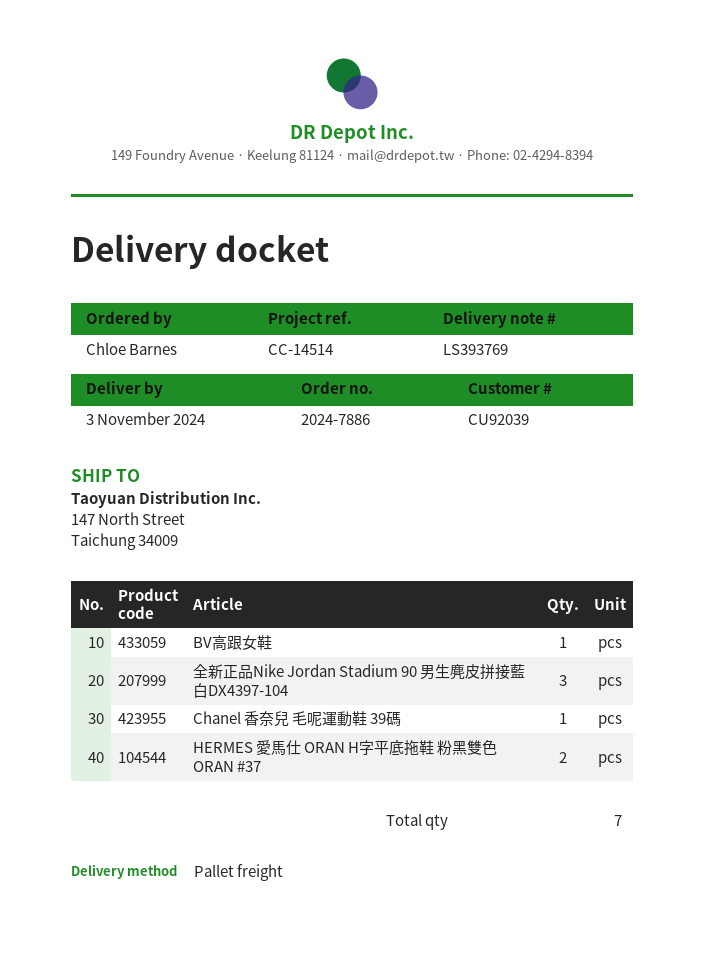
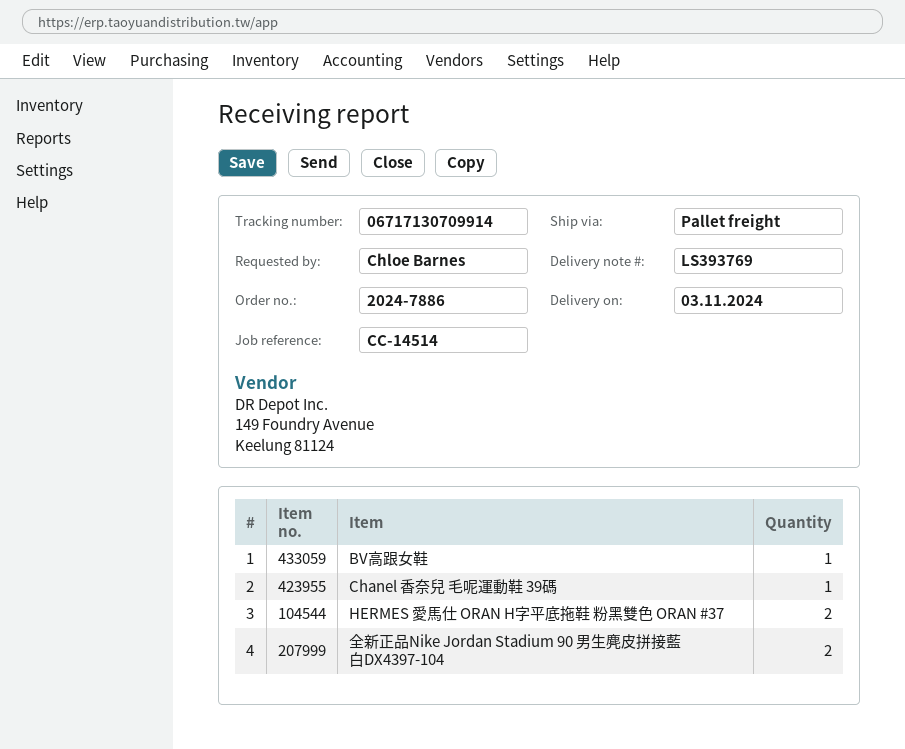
全新正品Nike Jordan Stadium 90 男生麂皮拼接藍白DX4397-104: 3 -> 2

